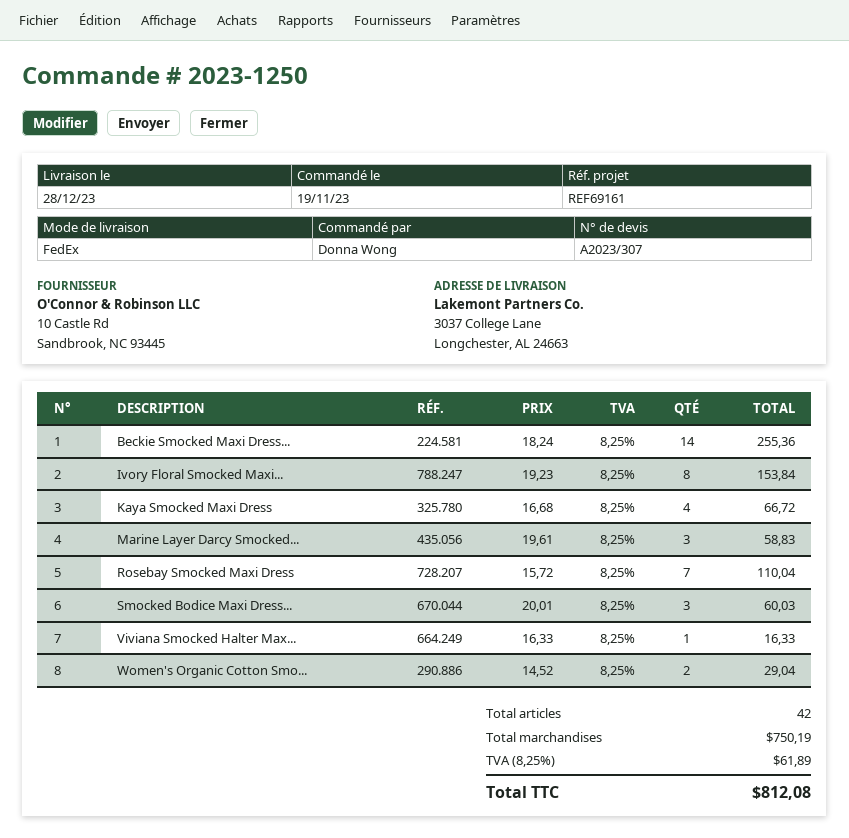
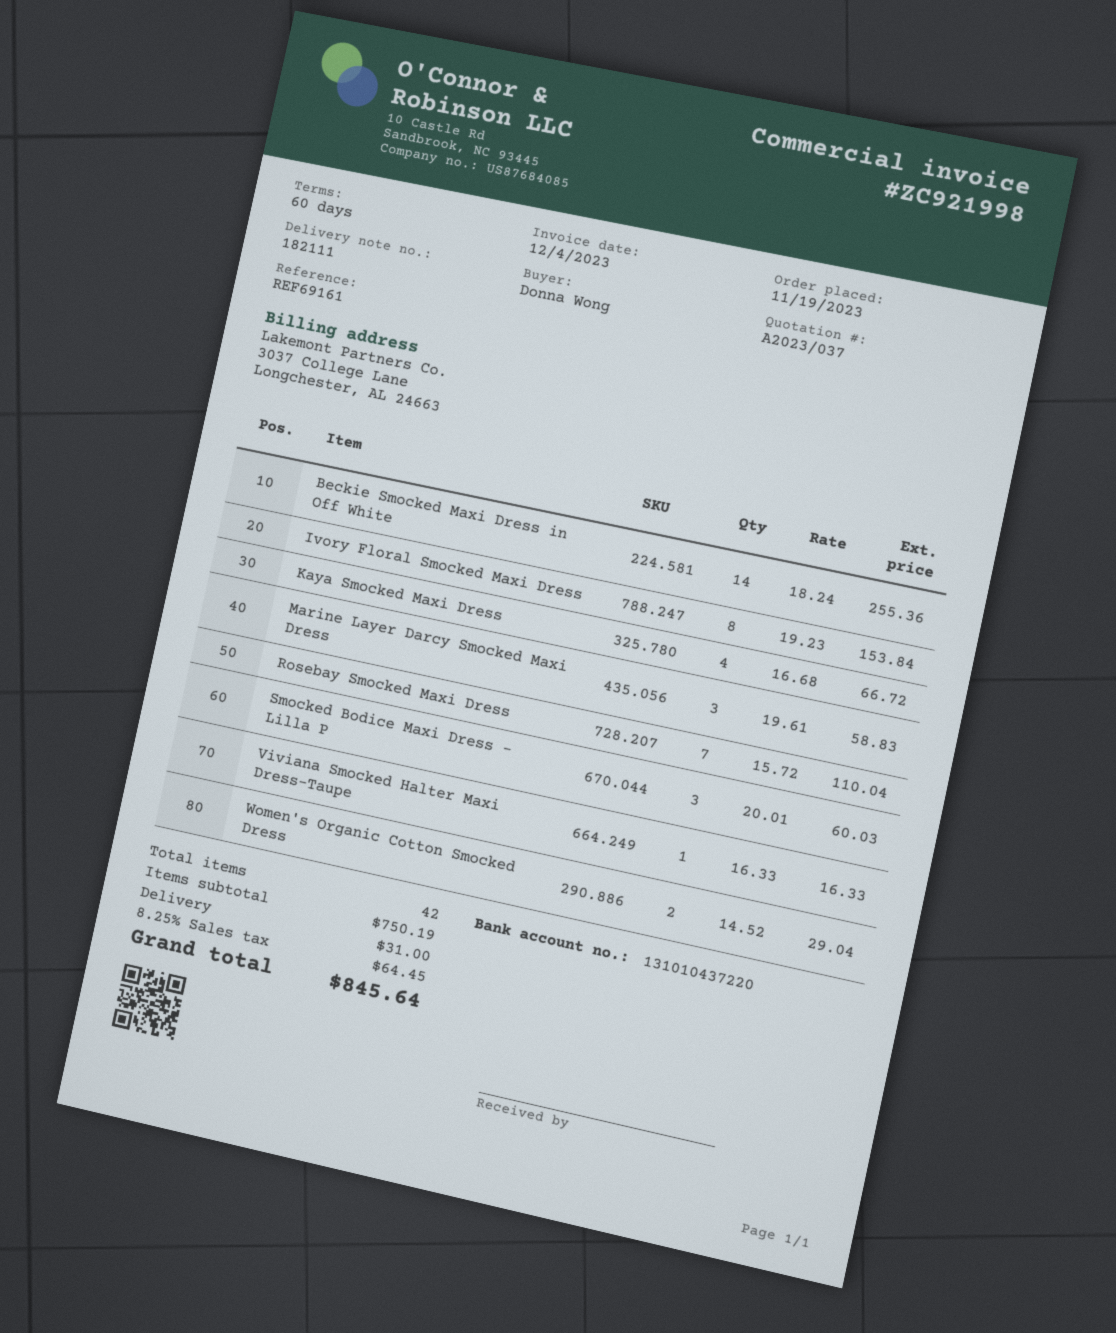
quote number: A2023/307 -> A2023/037
shipping: none -> 31.00
tax: 8.25% = 61.89 -> 8.25% = 64.45
total: 812.08 -> 845.64

